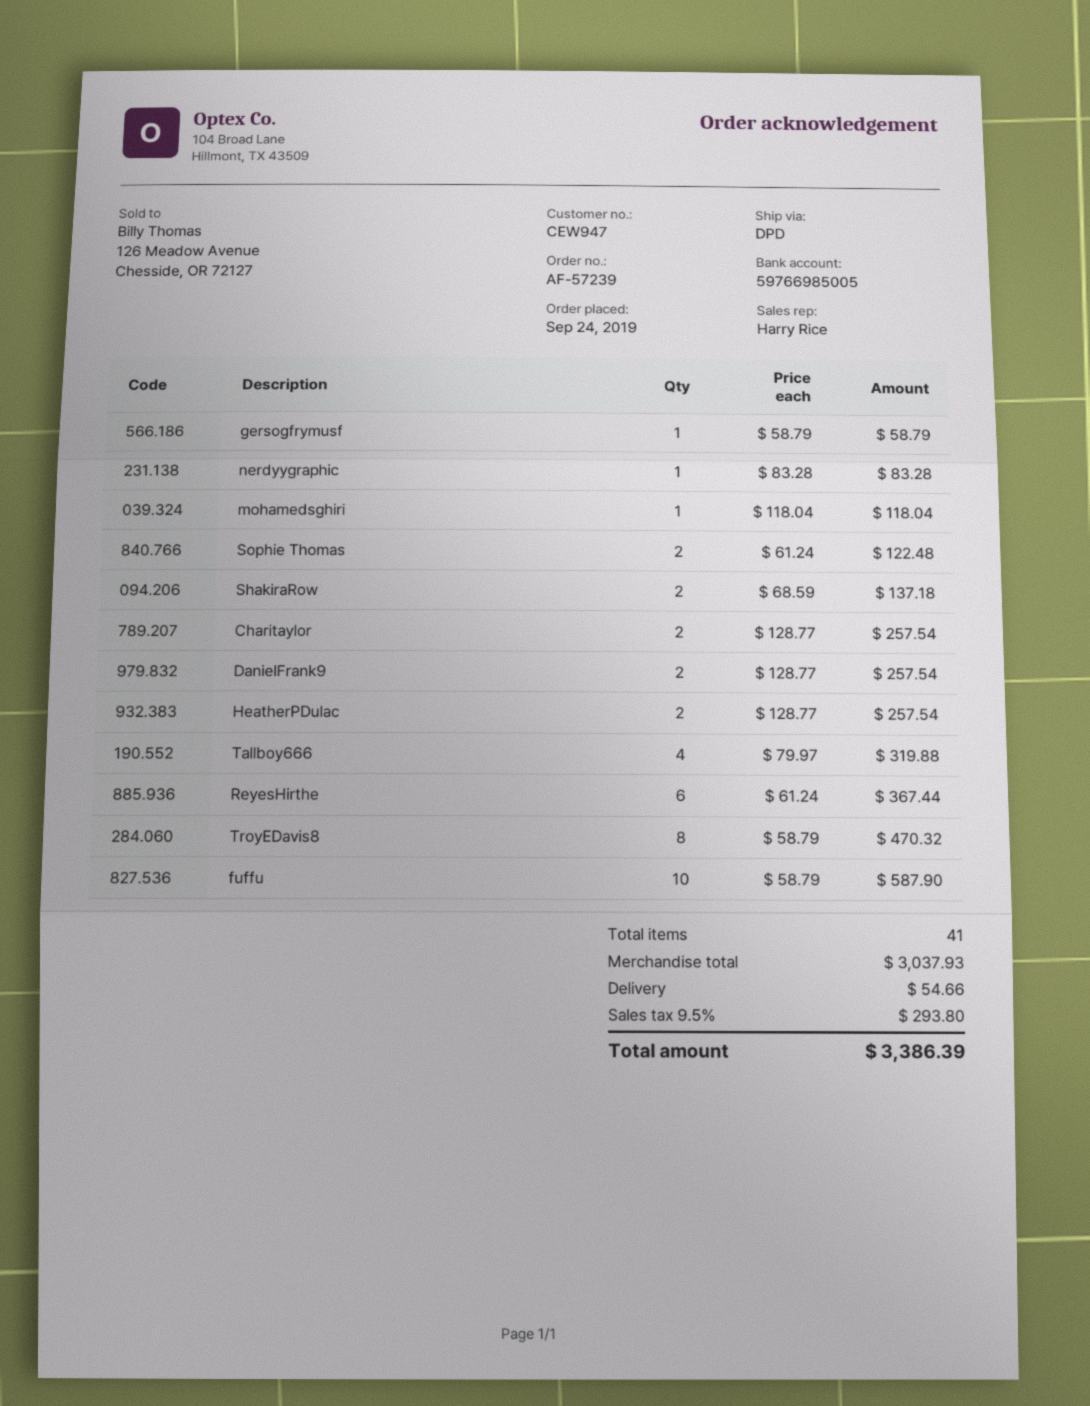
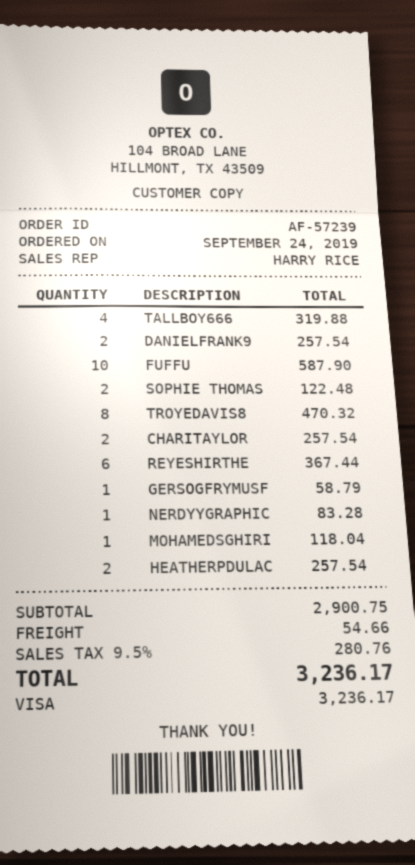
ShakiraRow: 2 for 137.18 -> none
subtotal: 3037.93 -> 2900.75
tax: 9.5% = 293.80 -> 9.5% = 280.76
total: 3386.39 -> 3236.17

